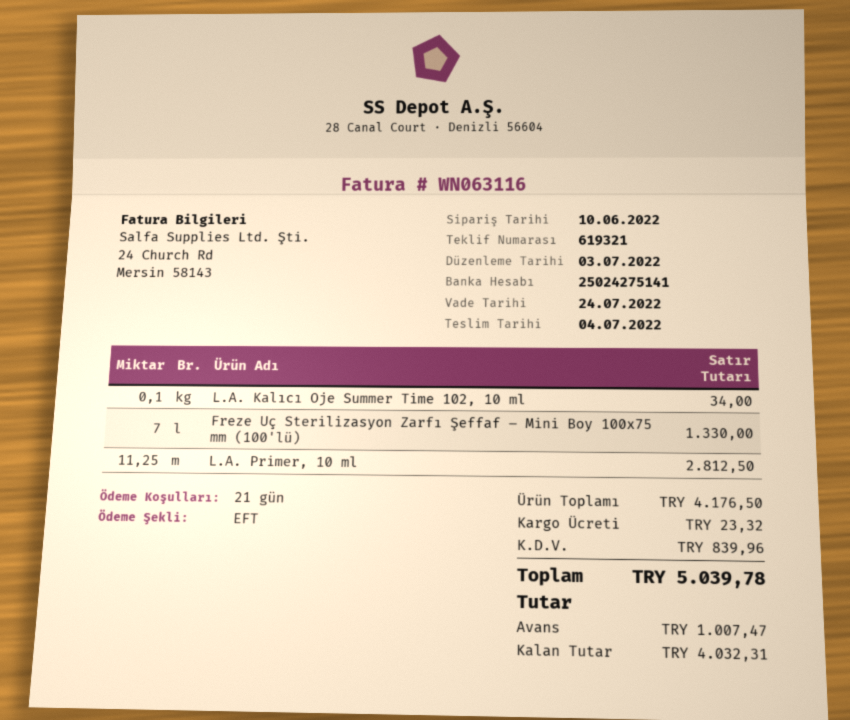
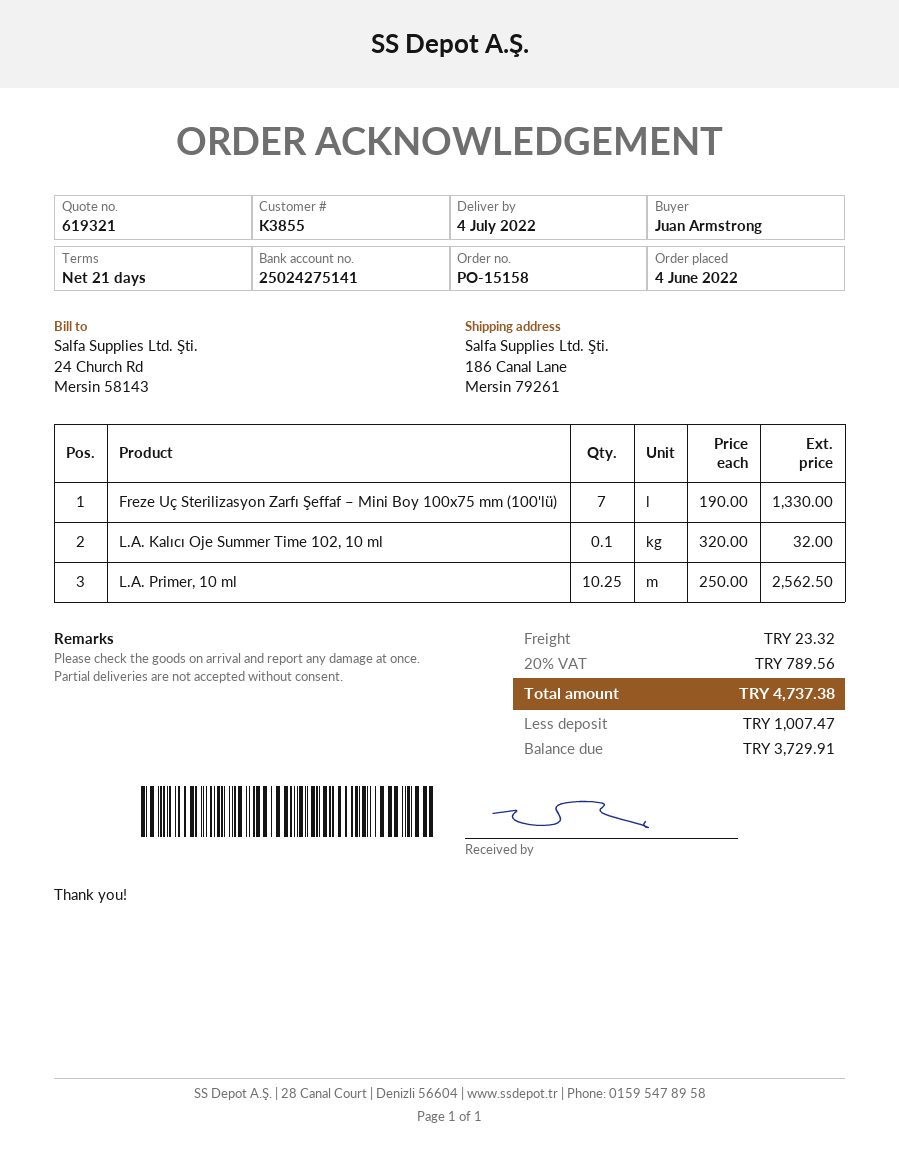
order date: 2022-06-10 -> 2022-06-04
L.A. Kalıcı Oje Summer Time 102, 10 ml: 0.1 for 34.00 -> 0.1 for 32.00
L.A. Primer, 10 ml: 11.25 for 2812.50 -> 10.25 for 2562.50
tax: 839.96 -> 789.56
total: 5039.78 -> 4737.38
balance: 4032.31 -> 3729.91

